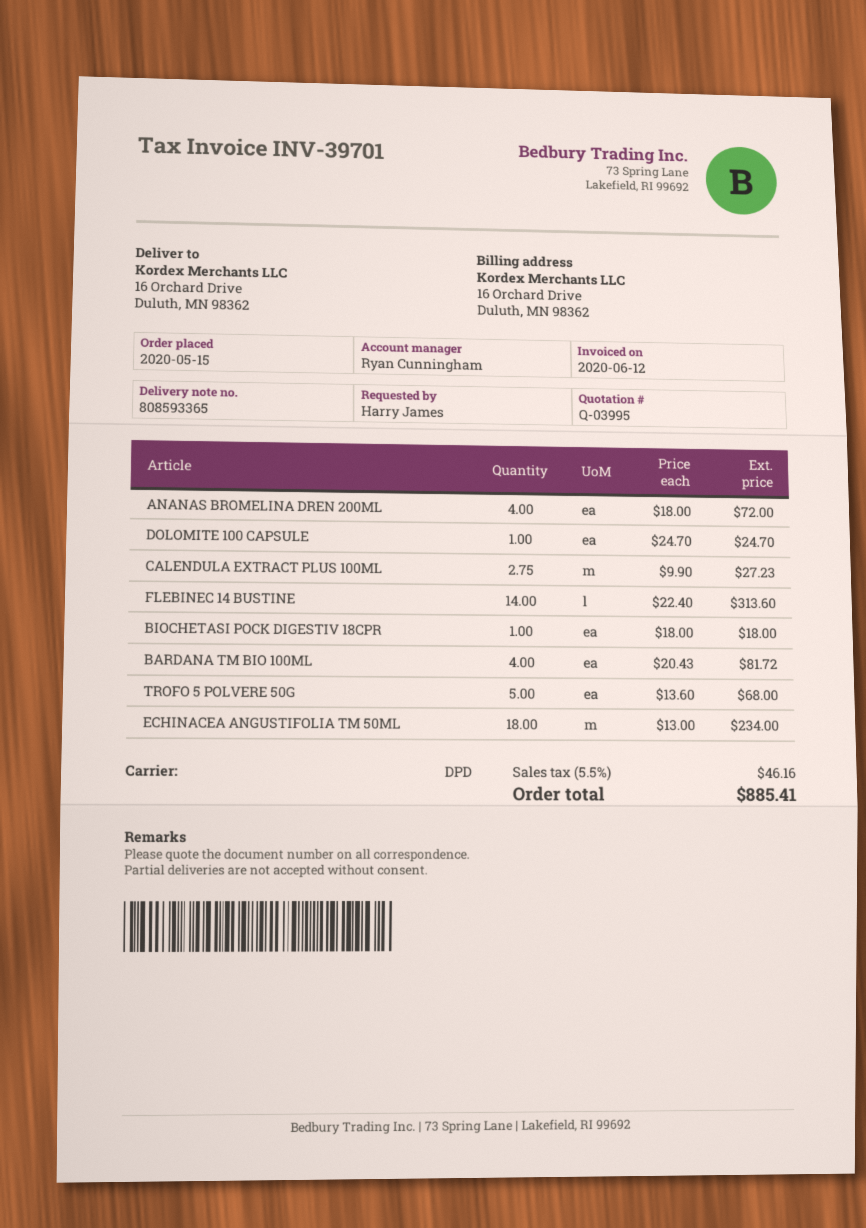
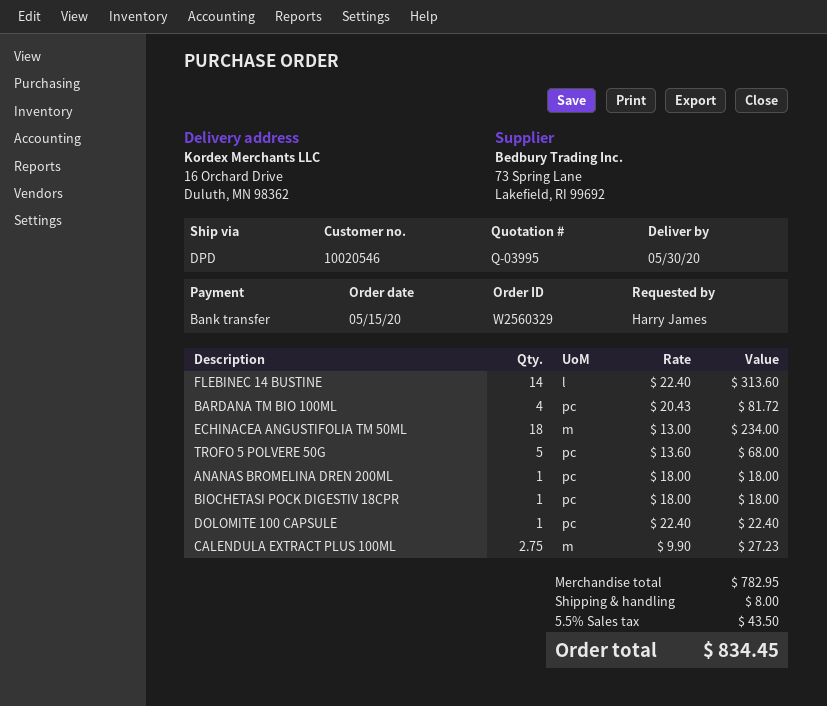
ANANAS BROMELINA DREN 200ML: 4 x 18.00 = 72.00 -> 1 x 18.00 = 18.00
DOLOMITE 100 CAPSULE: 1 x 24.70 = 24.70 -> 1 x 22.40 = 22.40
shipping: none -> 8.00
tax: 5.5% = 46.16 -> 5.5% = 43.50
total: 885.41 -> 834.45

